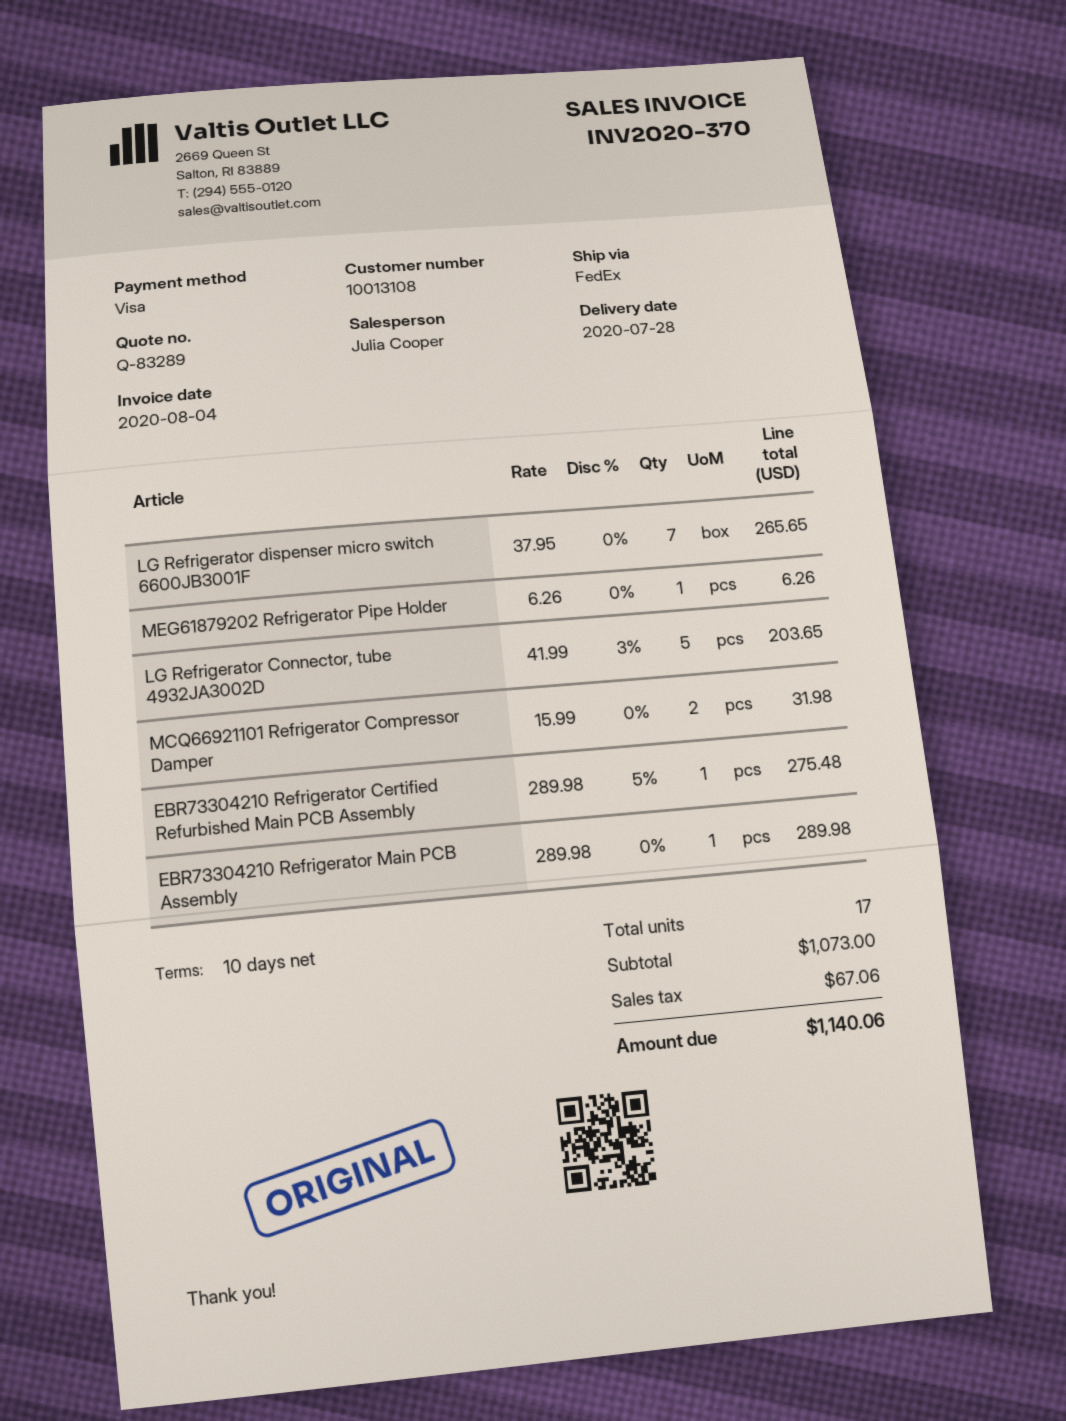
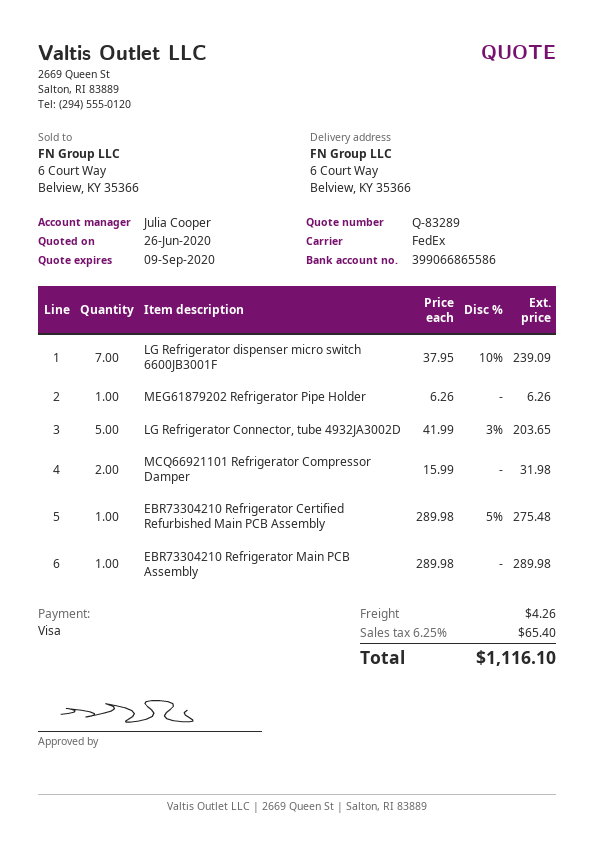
LG Refrigerator dispenser micro switch 6600JB3001F: 7 x 37.95 = 265.65 -> 7 x 37.95 - 10% = 239.09
shipping: none -> 4.26
tax: 67.06 -> 65.40
total: 1140.06 -> 1116.10

